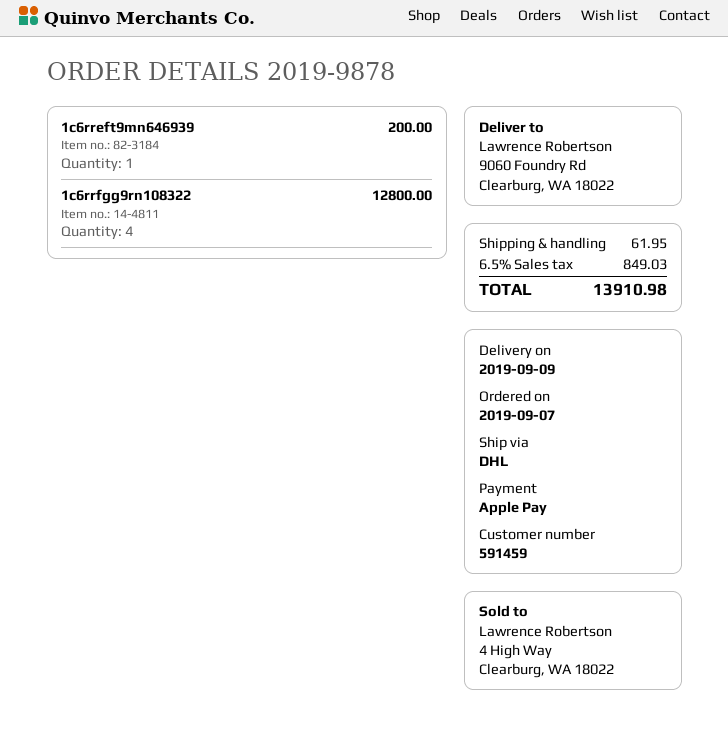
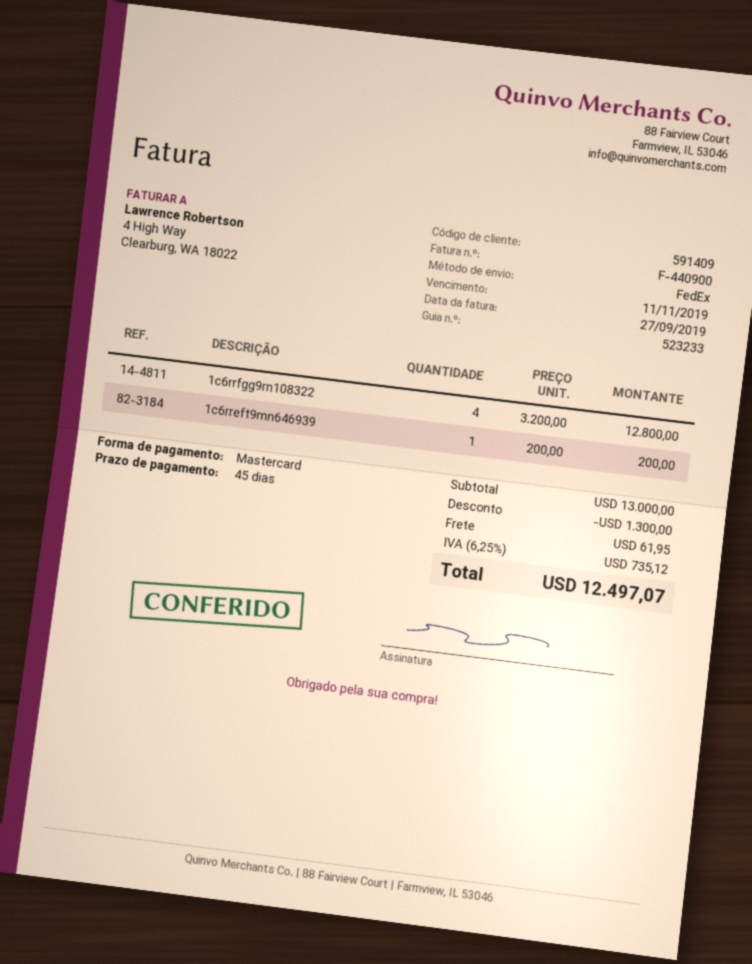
customer number: 591459 -> 591409
payment method: Apple Pay -> Mastercard
shipping method: DHL -> FedEx
discount: none -> 1300.00
tax: 6.5% = 849.03 -> 6.25% = 735.12
total: 13910.98 -> 12497.07

